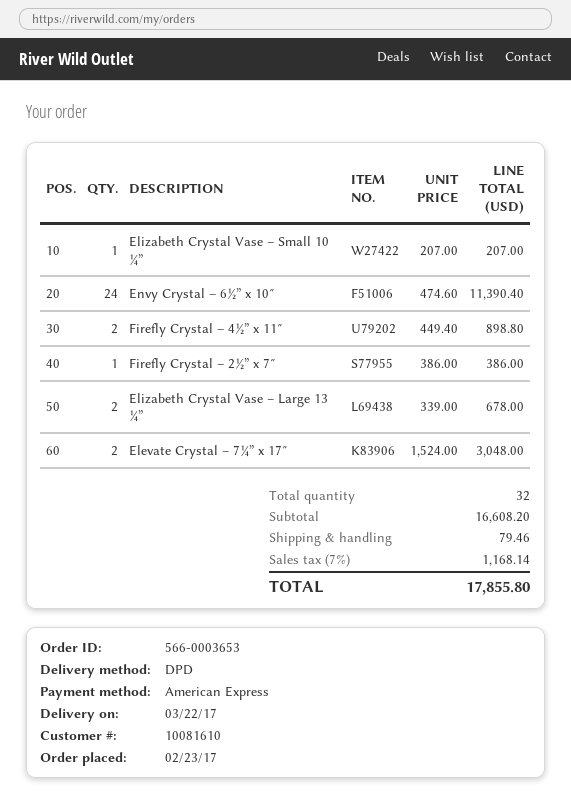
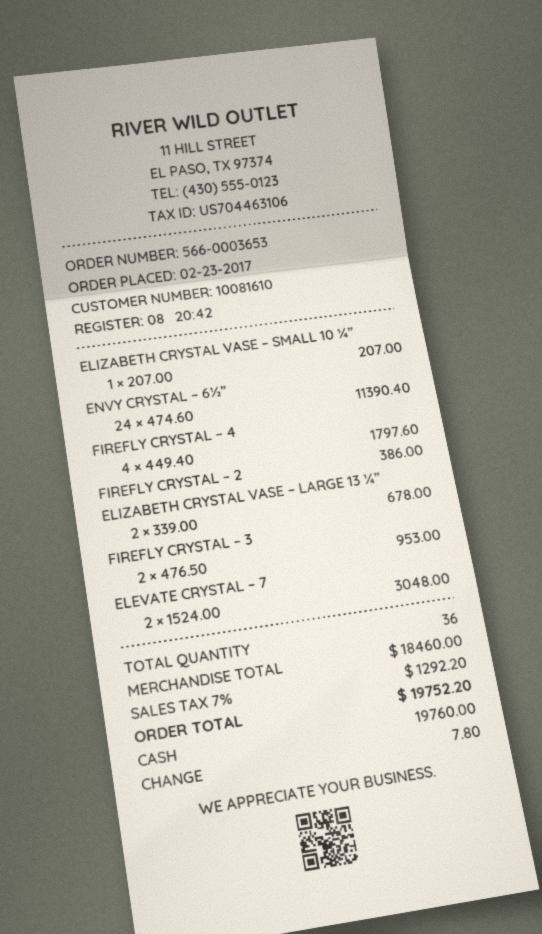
payment method: American Express -> cash
Firefly Crystal – 4½” x 11″: 2 x 449.40 = 898.80 -> 4 x 449.40 = 1797.60
FIREFLY CRYSTAL – 3: none -> 2 x 476.50 = 953.00
total quantity: 32 -> 36
subtotal: 16608.20 -> 18460.00
shipping: 79.46 -> none
tax: 7% = 1168.14 -> 7% = 1292.20
total: 17855.80 -> 19752.20

